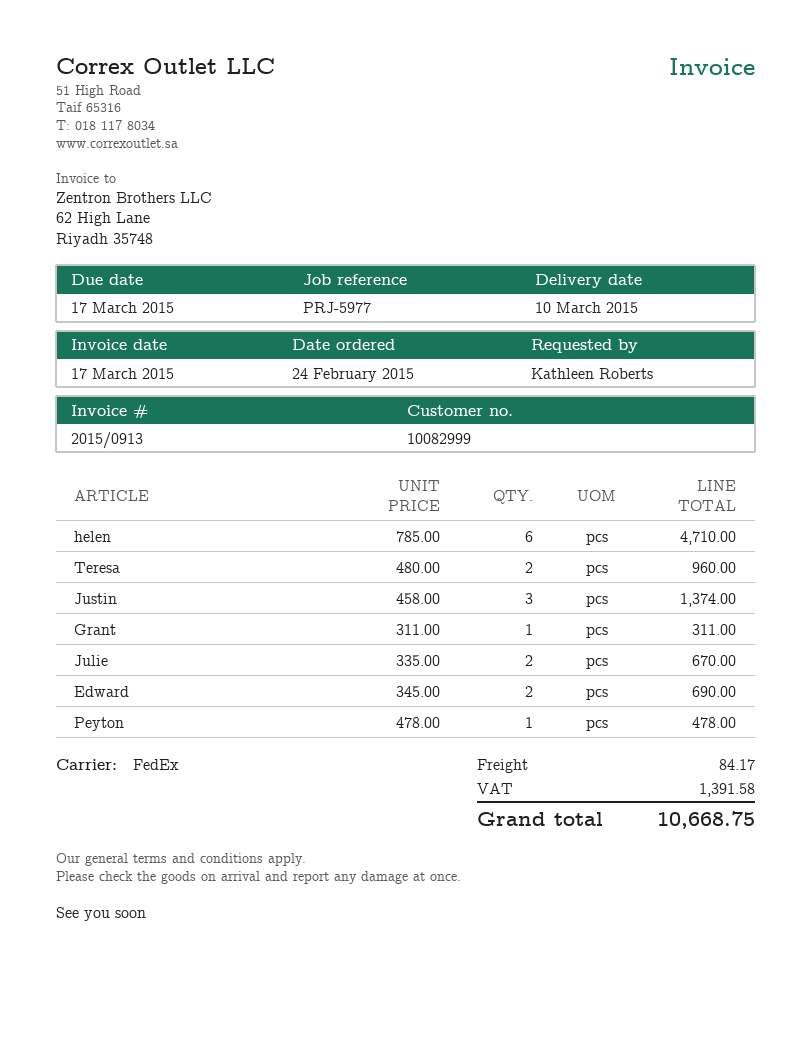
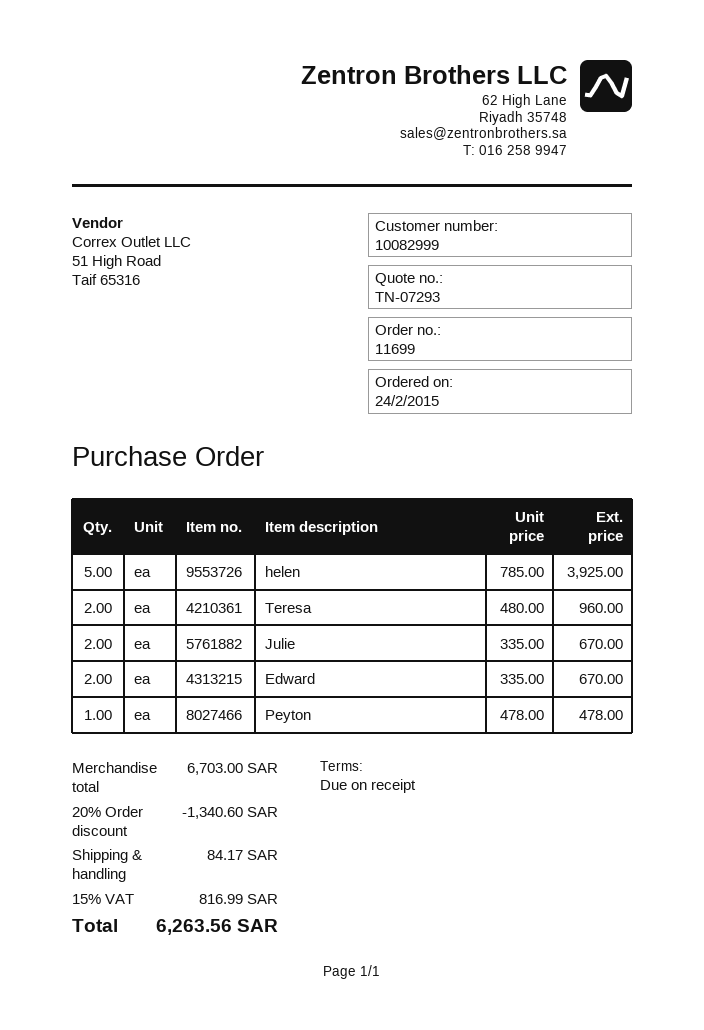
helen: 6 x 785.00 = 4710.00 -> 5 x 785.00 = 3925.00
Justin: 3 x 458.00 = 1374.00 -> none
Grant: 1 x 311.00 = 311.00 -> none
Edward: 2 x 345.00 = 690.00 -> 2 x 335.00 = 670.00
discount: none -> 20% = 1340.60
tax: 1391.58 -> 816.99
total: 10668.75 -> 6263.56

